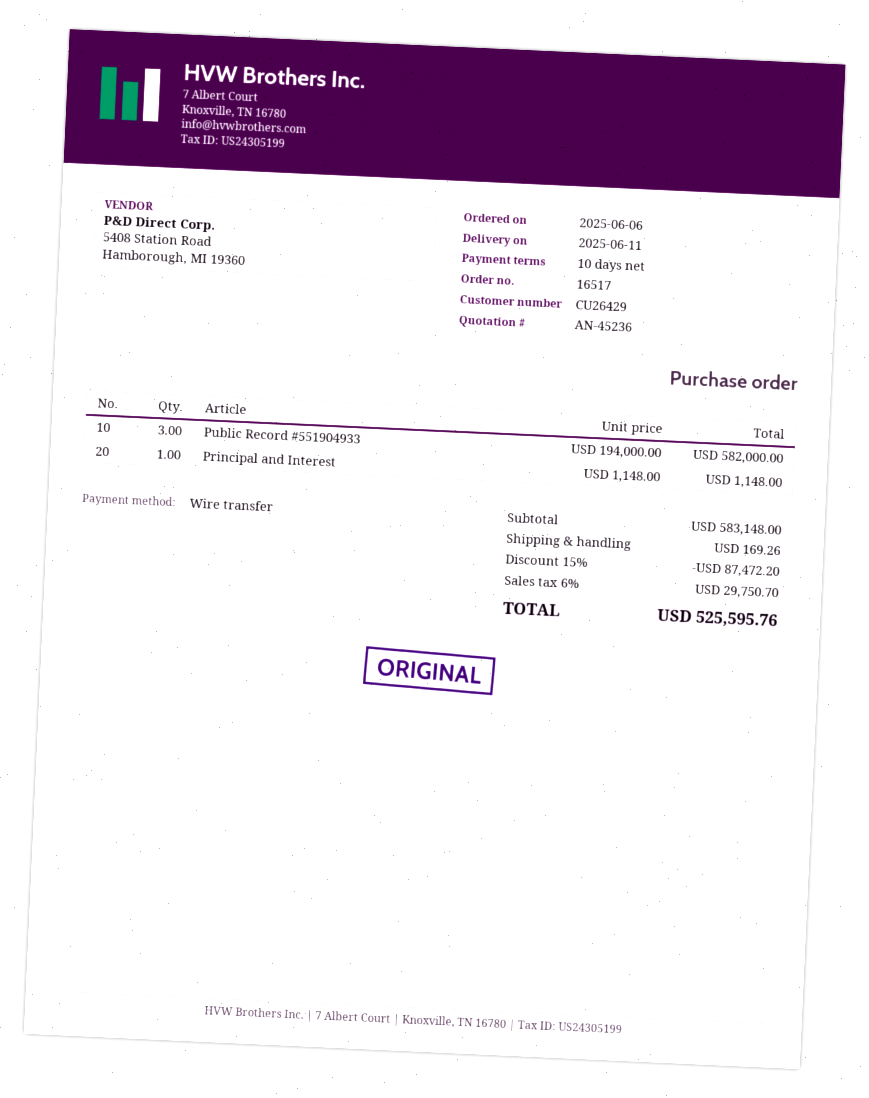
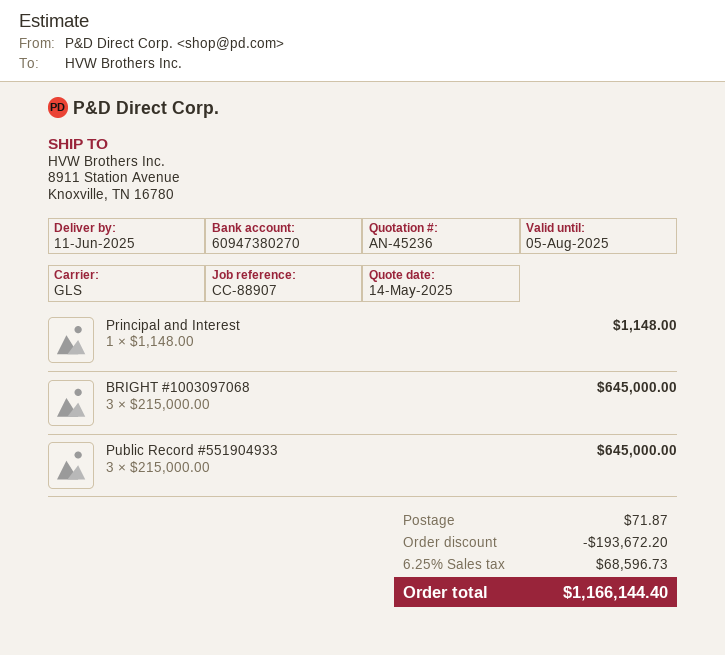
Public Record #551904933: 3 x 194000.00 = 582000.00 -> 3 x 215000.00 = 645000.00
BRIGHT #1003097068: none -> 3 x 215000.00 = 645000.00
discount: 87472.20 -> 193672.20
shipping: 169.26 -> 71.87
tax: 6% = 29750.70 -> 6.25% = 68596.73
total: 525595.76 -> 1166144.40

